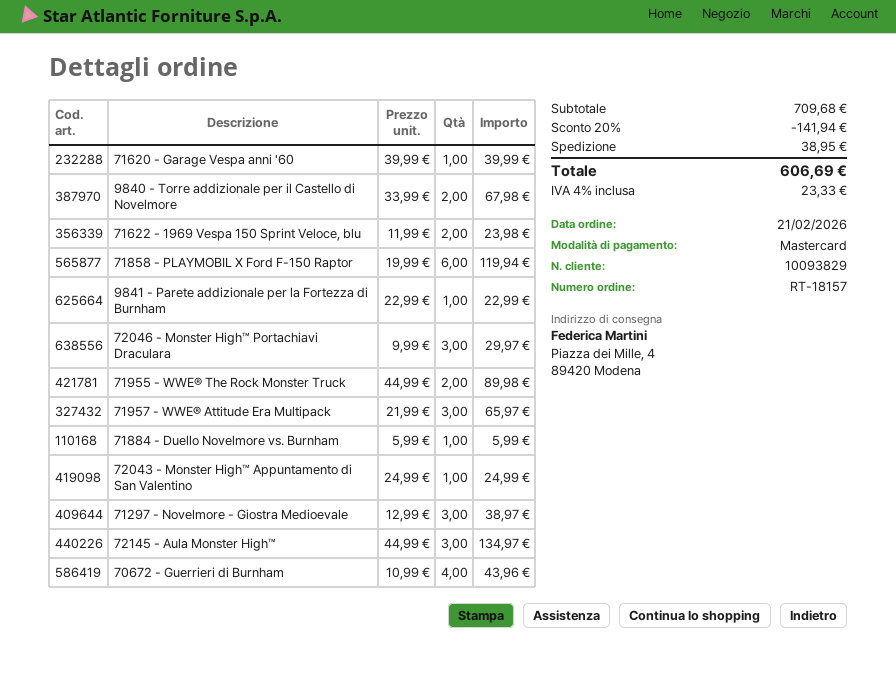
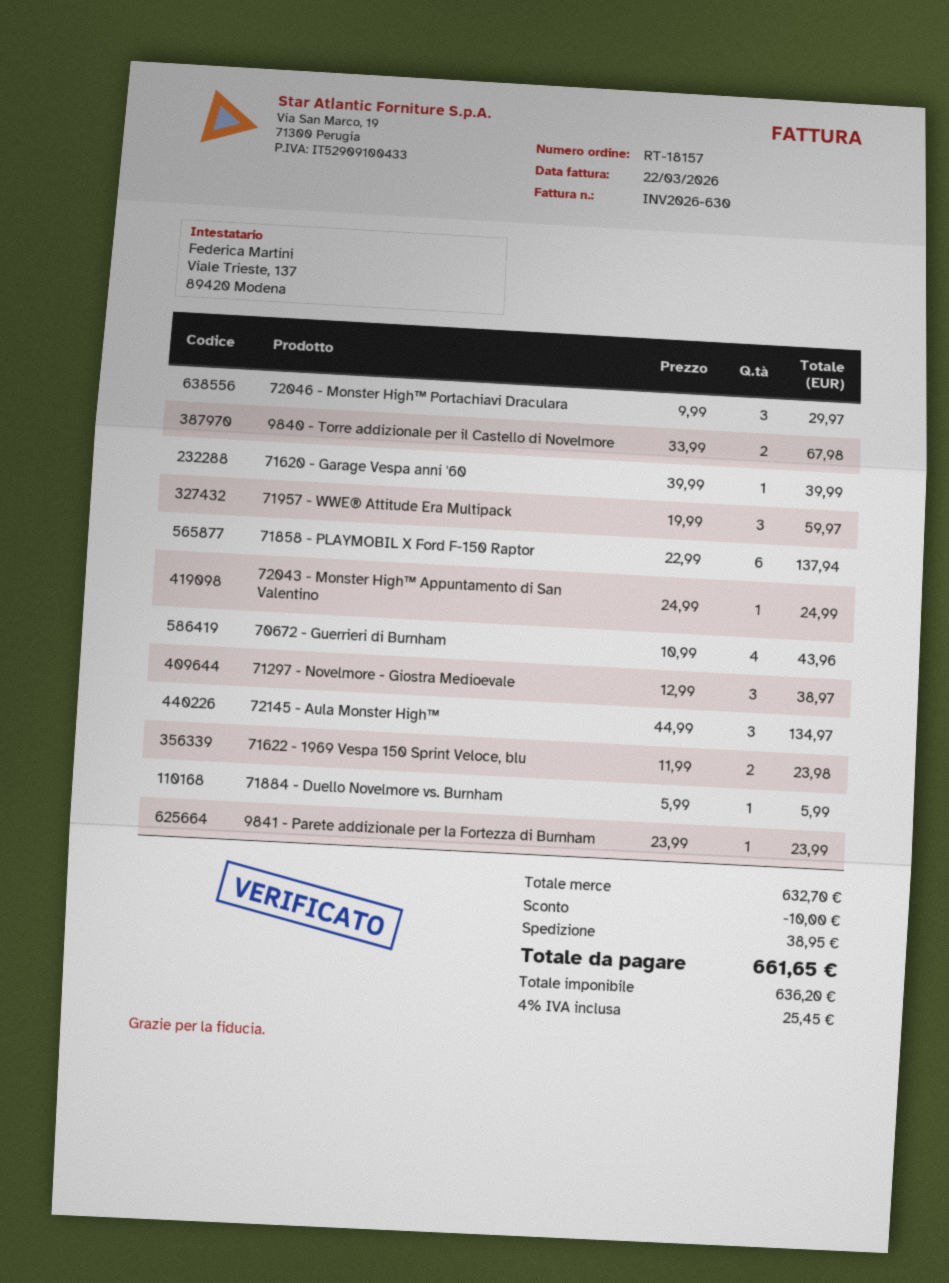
71858 - PLAYMOBIL X Ford F-150 Raptor: 6 x 19.99 = 119.94 -> 6 x 22.99 = 137.94
9841 - Parete addizionale per la Fortezza di Burnham: 1 x 22.99 = 22.99 -> 1 x 23.99 = 23.99
71955 - WWE® The Rock Monster Truck: 2 x 44.99 = 89.98 -> none
71957 - WWE® Attitude Era Multipack: 3 x 21.99 = 65.97 -> 3 x 19.99 = 59.97
subtotal: 709.68 -> 632.70
discount: 141.94 -> 10.00
tax: 4% = 23.33 -> 4% = 25.45
total: 606.69 -> 661.65

